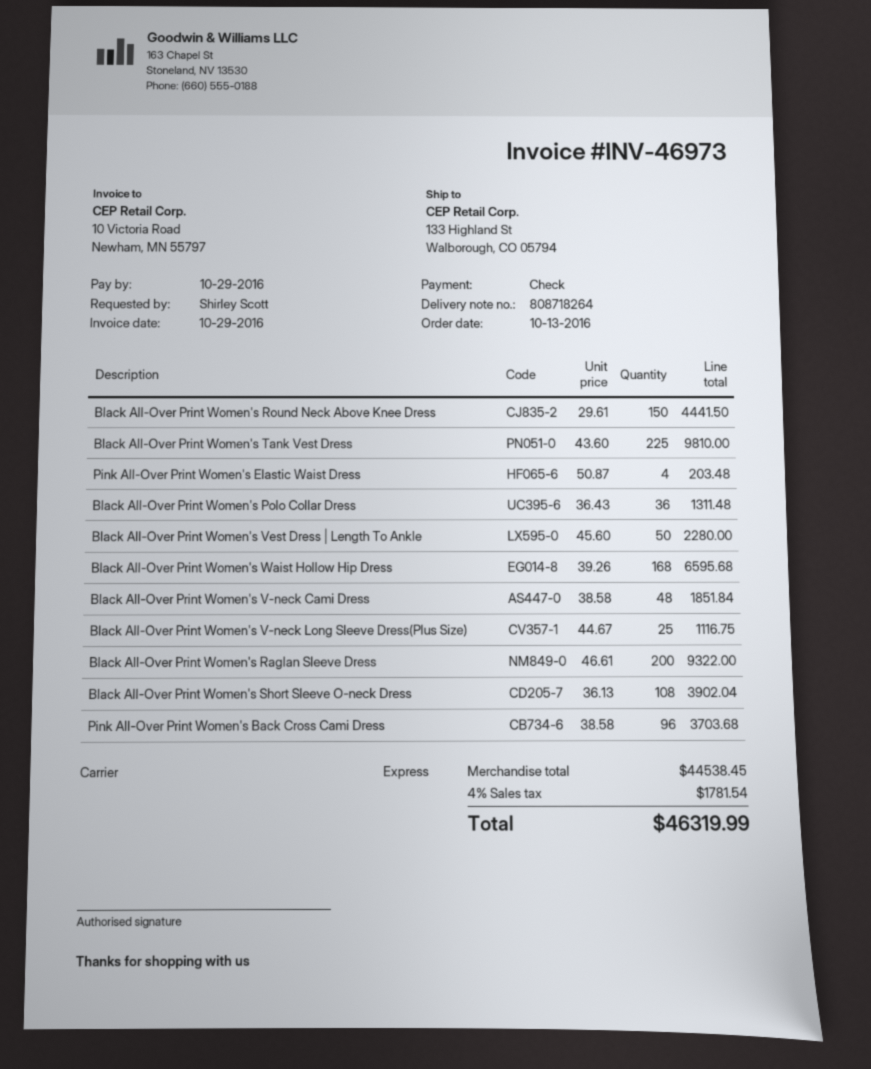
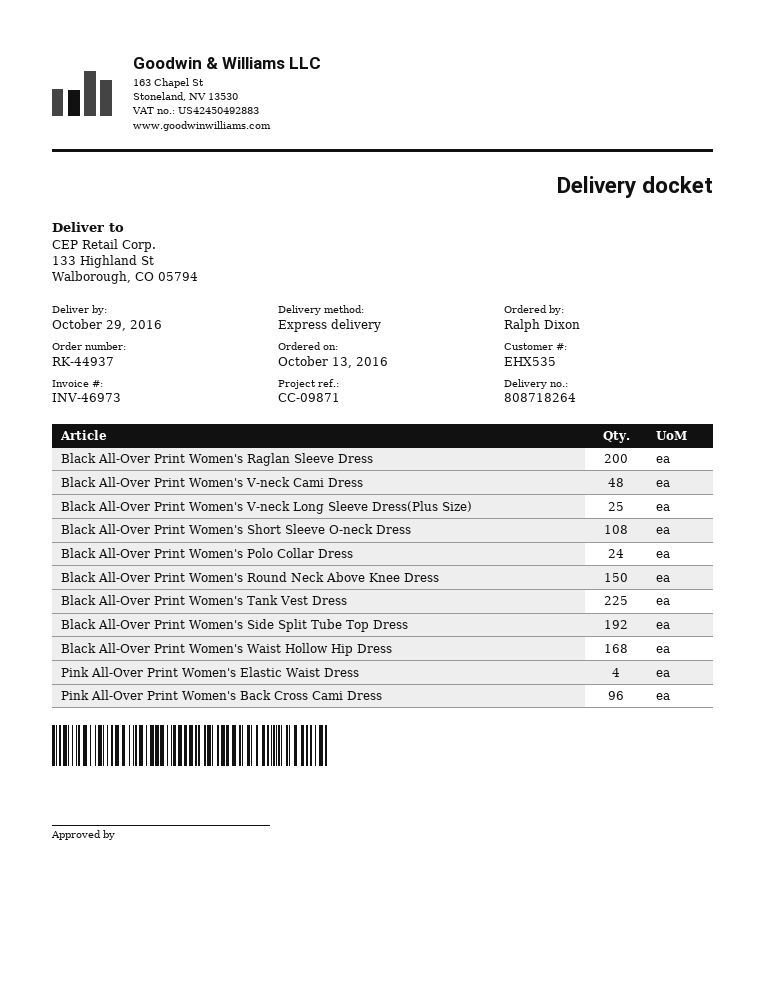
ordered by: Shirley Scott -> Ralph Dixon
Black All-Over Print Women's Polo Collar Dress: 36 -> 24
Black All-Over Print Women's Vest Dress | Length To Ankle: 50 -> none
Black All-Over Print Women's Side Split Tube Top Dress: none -> 192

